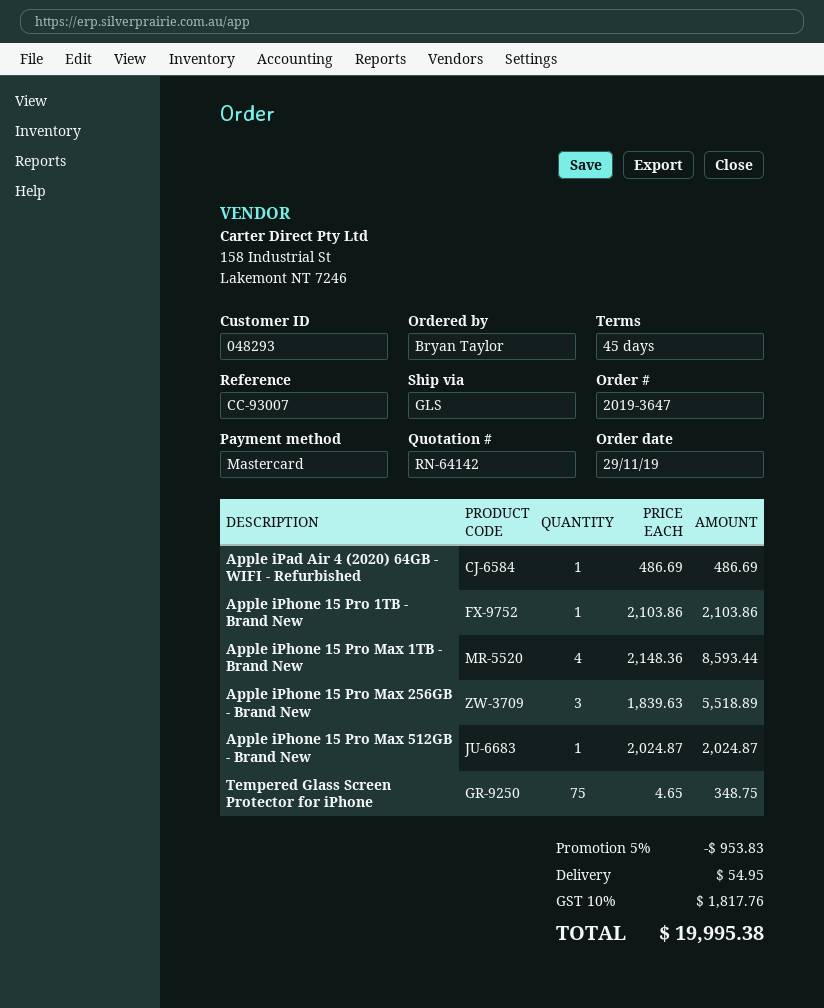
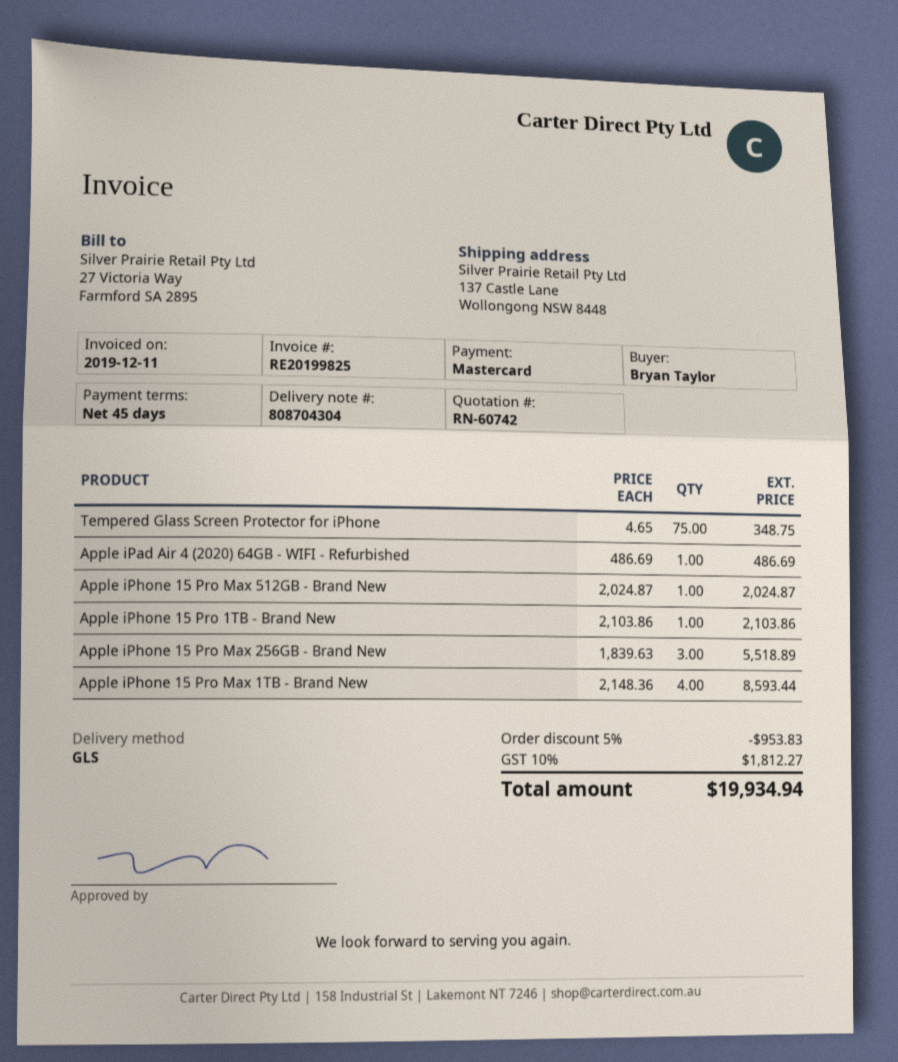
quote number: RN-64142 -> RN-60742
shipping: 54.95 -> none
tax: 10% = 1817.76 -> 10% = 1812.27
total: 19995.38 -> 19934.94

